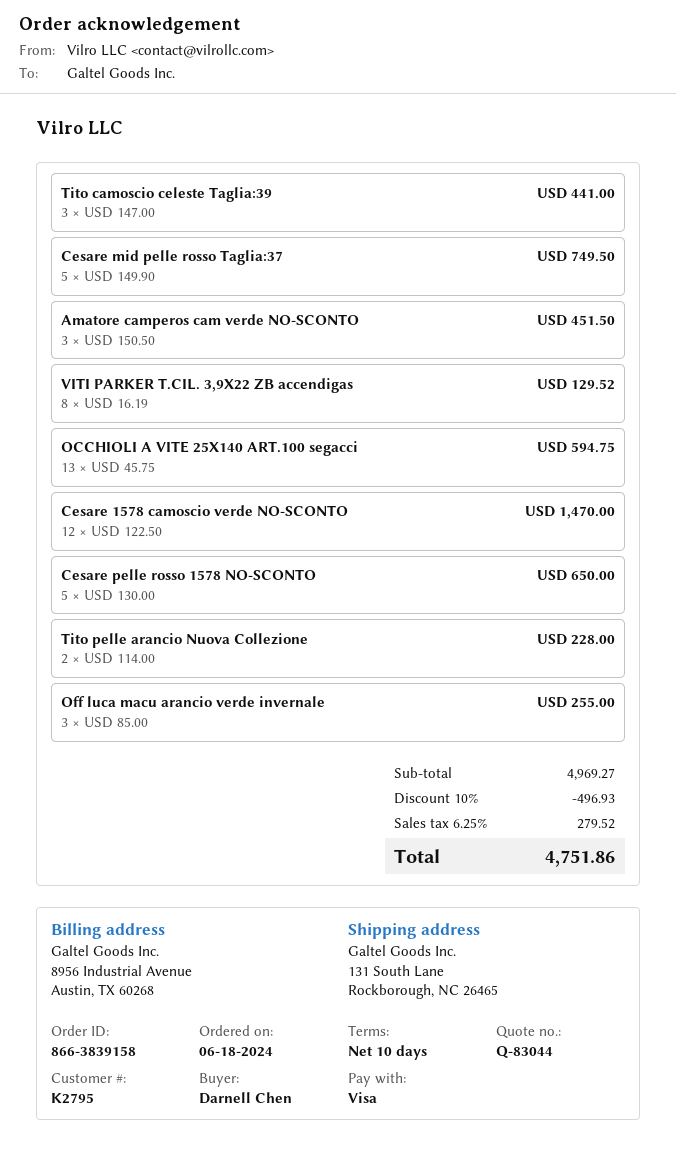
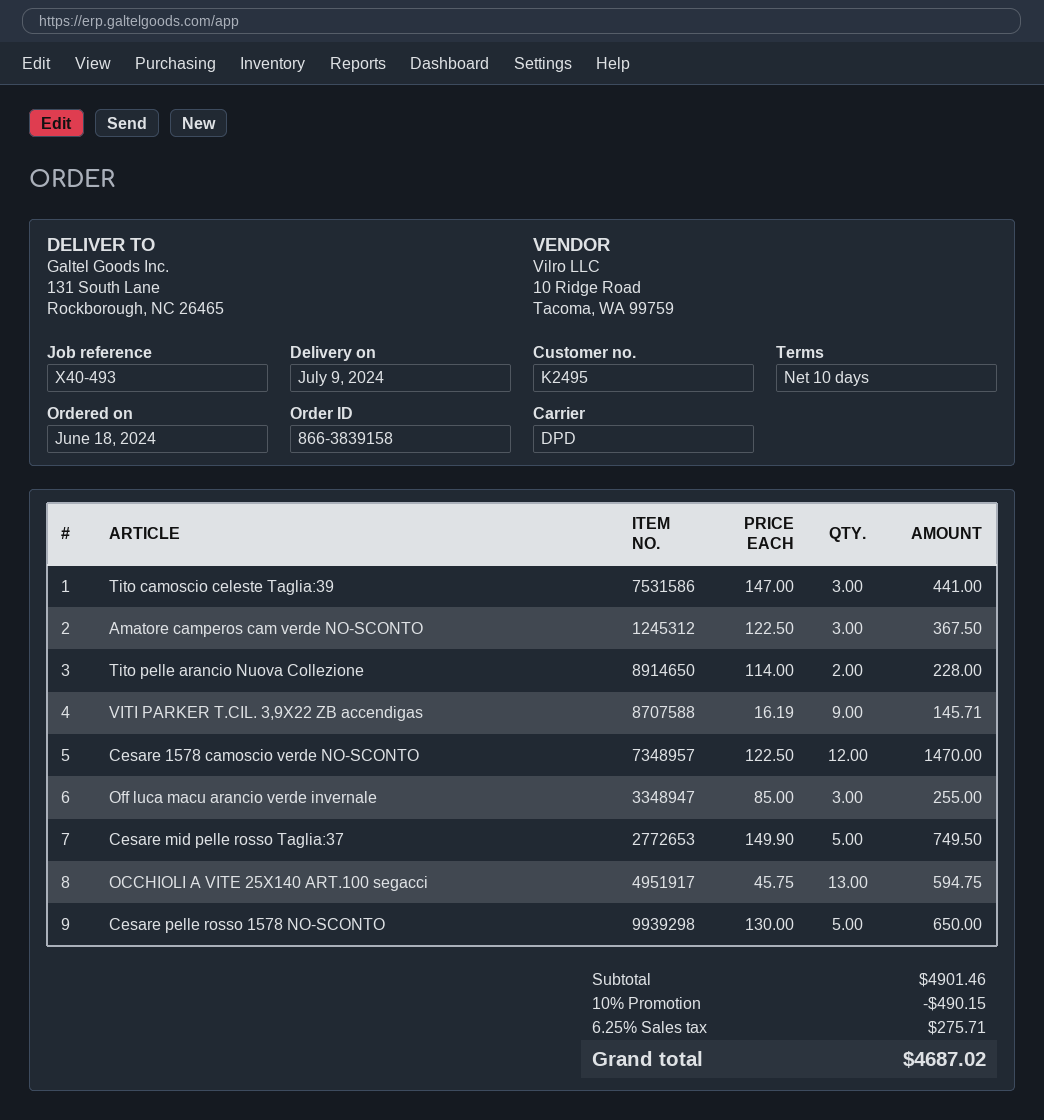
customer number: K2795 -> K2495
Amatore camperos cam verde NO-SCONTO: 3 x 150.50 = 451.50 -> 3 x 122.50 = 367.50
VITI PARKER T.CIL. 3,9X22 ZB accendigas: 8 x 16.19 = 129.52 -> 9 x 16.19 = 145.71
subtotal: 4969.27 -> 4901.46
discount: 10% = 496.93 -> 10% = 490.15
tax: 6.25% = 279.52 -> 6.25% = 275.71
total: 4751.86 -> 4687.02

